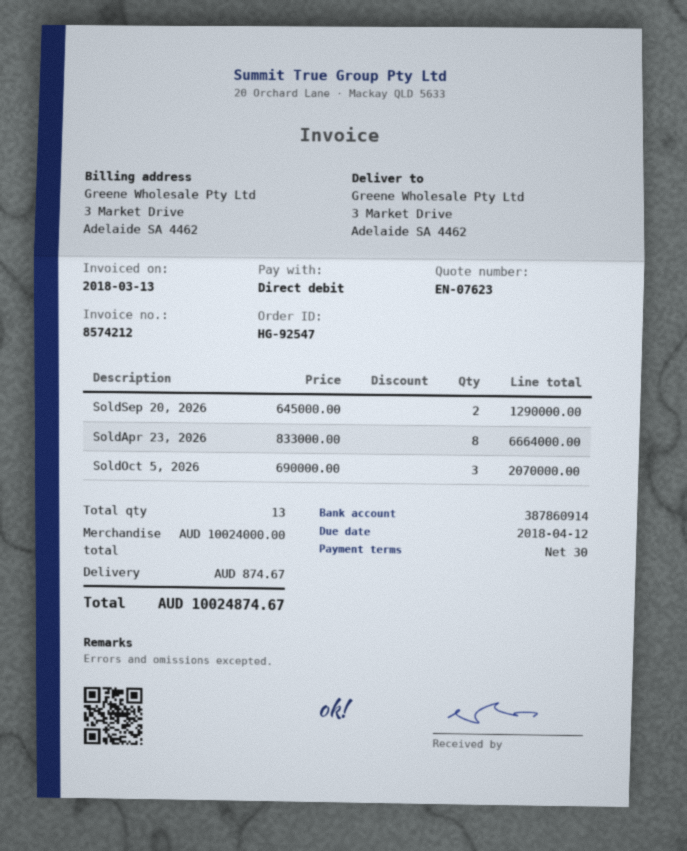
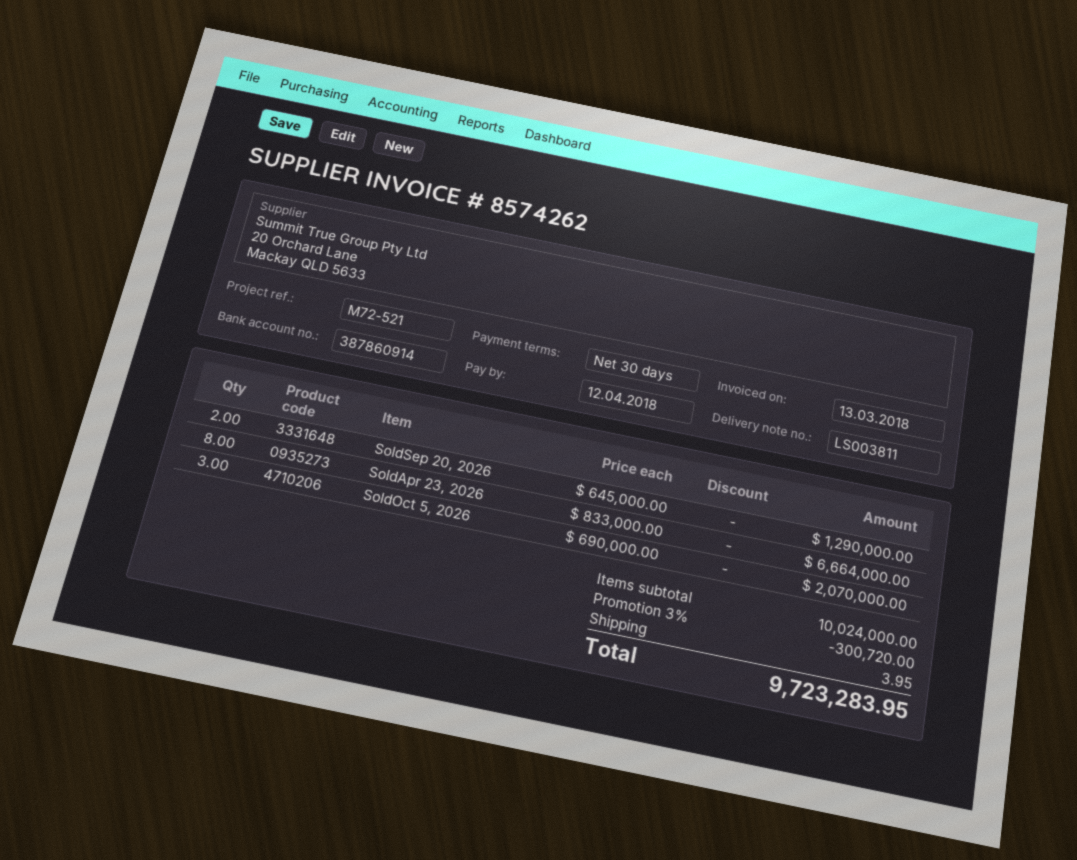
invoice number: 8574212 -> 8574262
discount: none -> 3% = 300720.00
shipping: 874.67 -> 3.95
total: 10024874.67 -> 9723283.95

